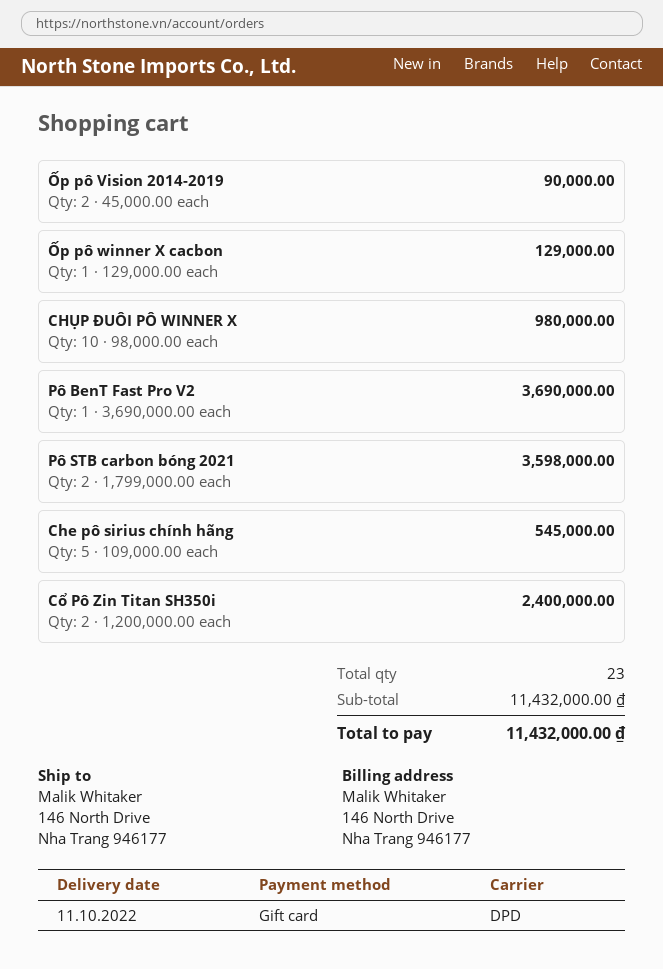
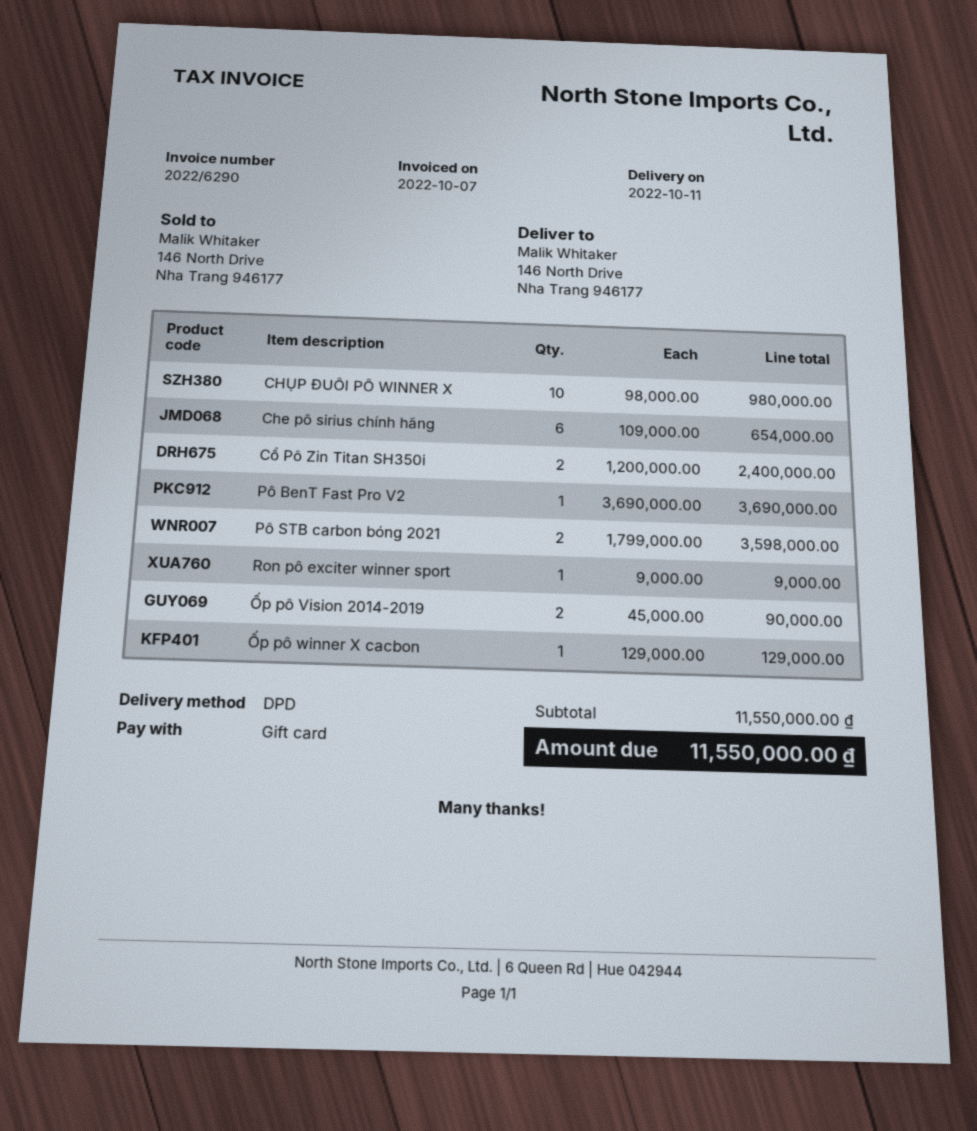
Che pô sirius chính hãng: 5 x 109000.00 = 545000.00 -> 6 x 109000.00 = 654000.00
Ron pô exciter winner sport: none -> 1 x 9000.00 = 9000.00
subtotal: 11432000.00 -> 11550000.00
total: 11432000.00 -> 11550000.00

